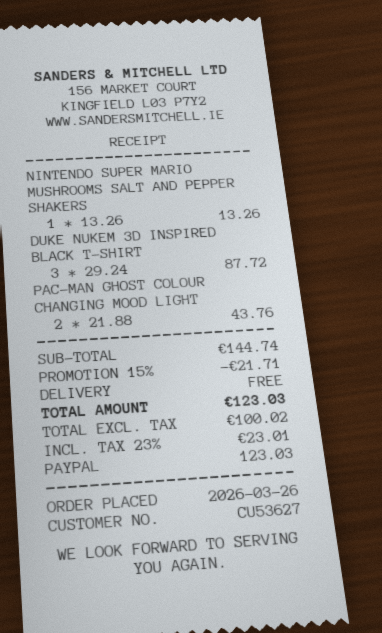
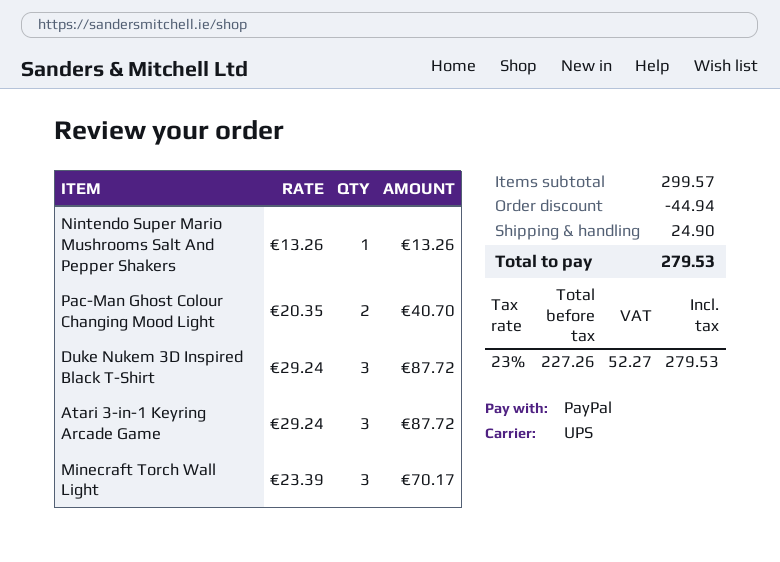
PAC-MAN GHOST COLOUR CHANGING MOOD LIGHT: 2 x 21.88 = 43.76 -> 2 x 20.35 = 40.70
Atari 3-in-1 Keyring Arcade Game: none -> 3 x 29.24 = 87.72
Minecraft Torch Wall Light: none -> 3 x 23.39 = 70.17
subtotal: 144.74 -> 299.57
discount: 21.71 -> 44.94
shipping: 0.00 -> 24.90
net: 100.02 -> 227.26
tax: 23% = 23.01 -> 23% = 52.27
total: 123.03 -> 279.53

